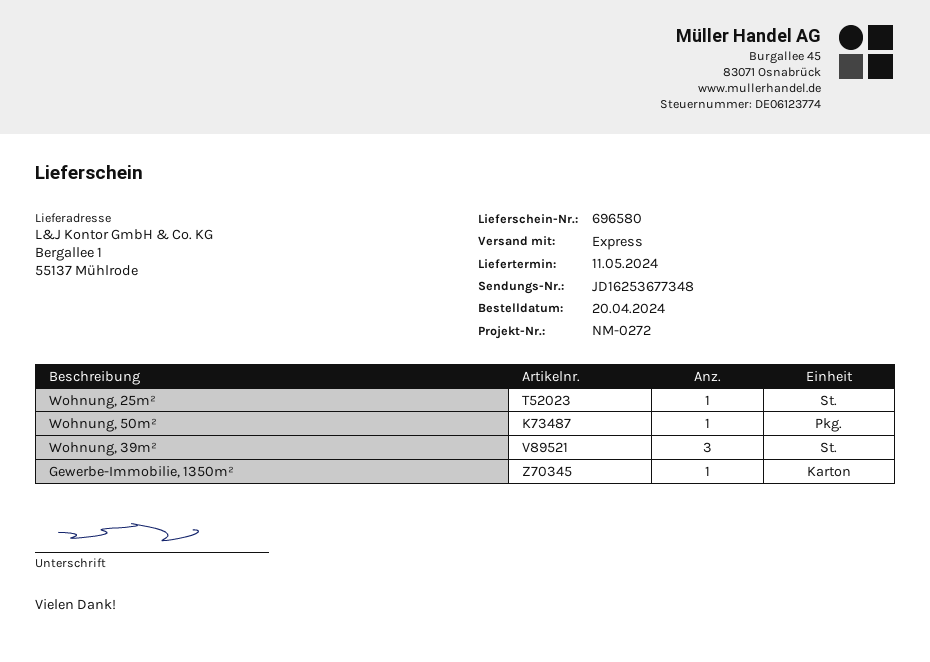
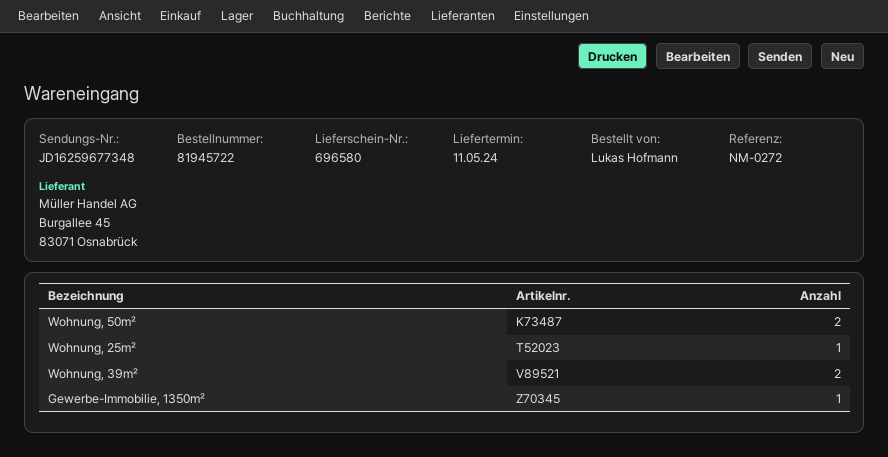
tracking number: JD16253677348 -> JD16259677348
Wohnung, 50m²: 1 -> 2
Wohnung, 39m²: 3 -> 2

